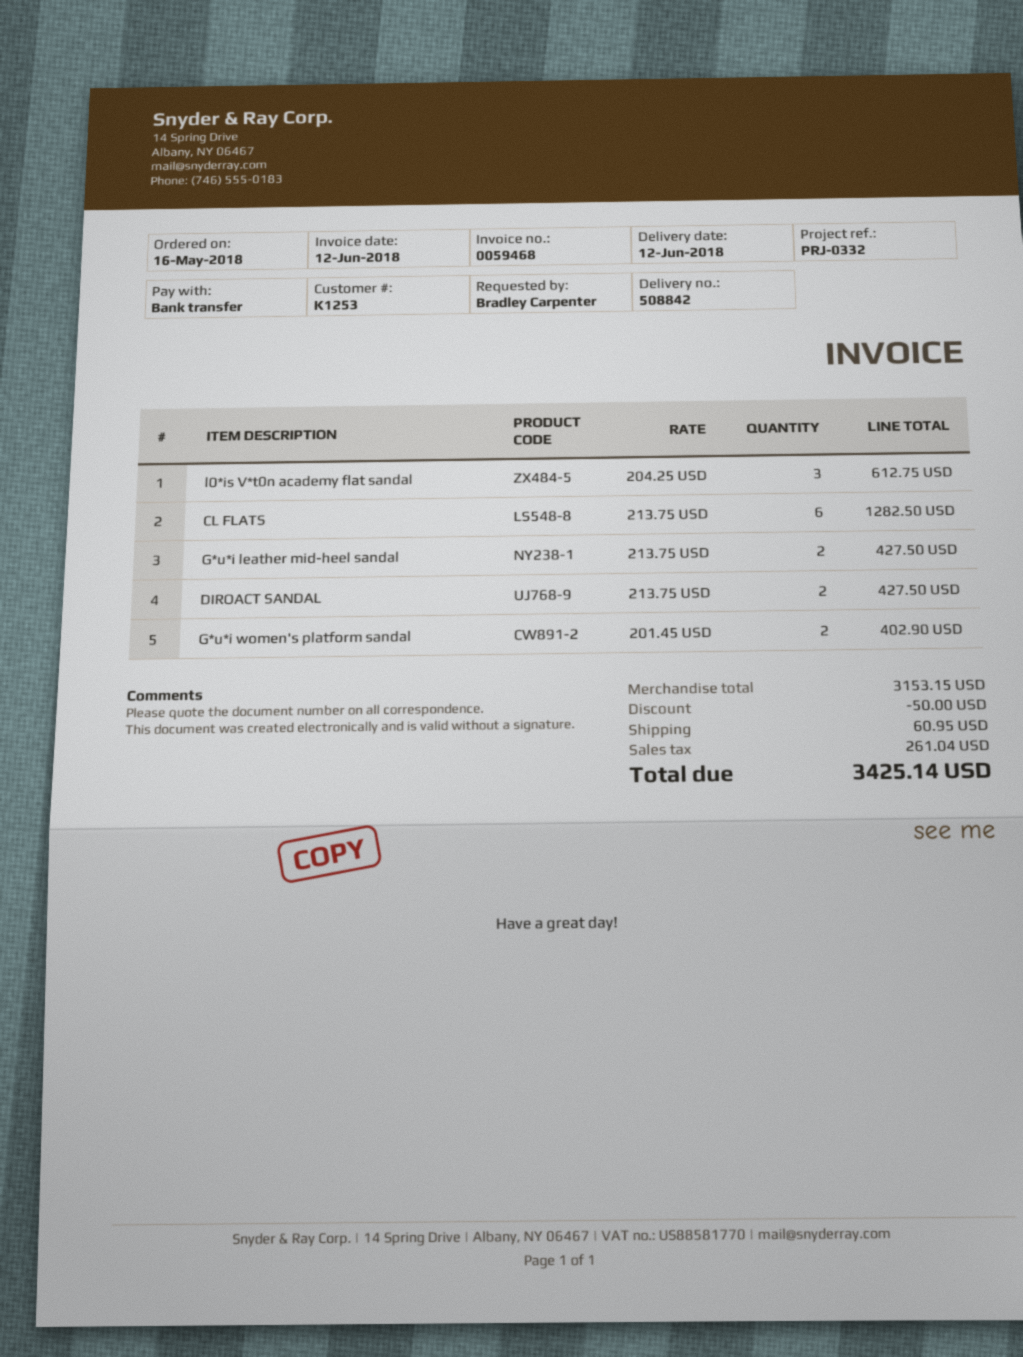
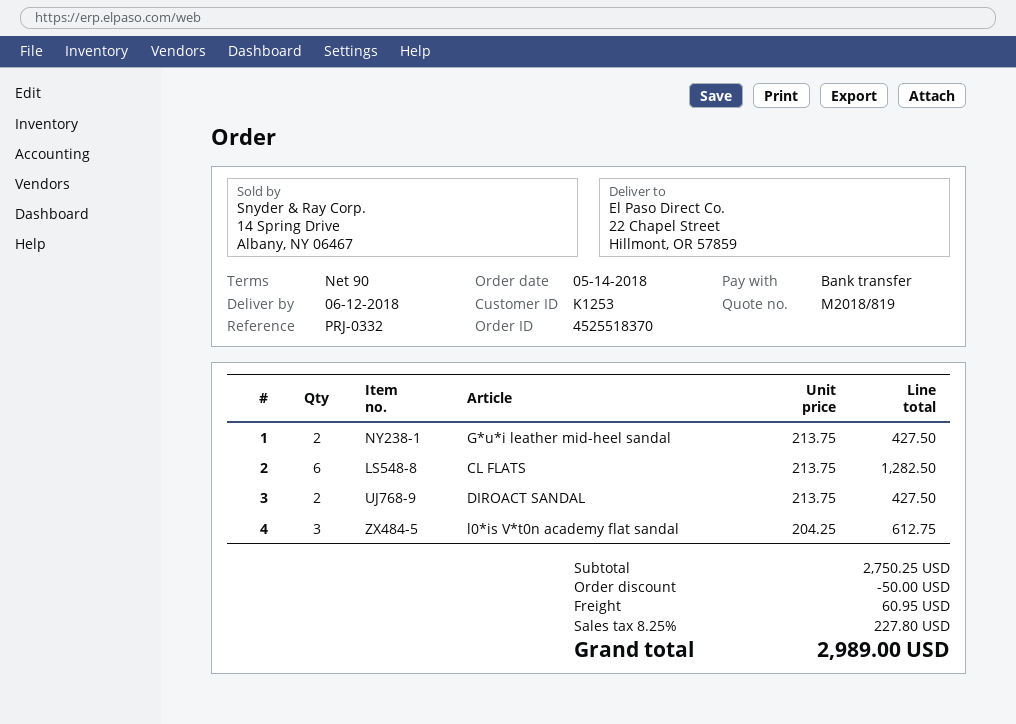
order date: 2018-05-16 -> 2018-05-14
G*u*i women's platform sandal: 2 x 201.45 = 402.90 -> none
subtotal: 3153.15 -> 2750.25
tax: 261.04 -> 227.80
total: 3425.14 -> 2989.00

